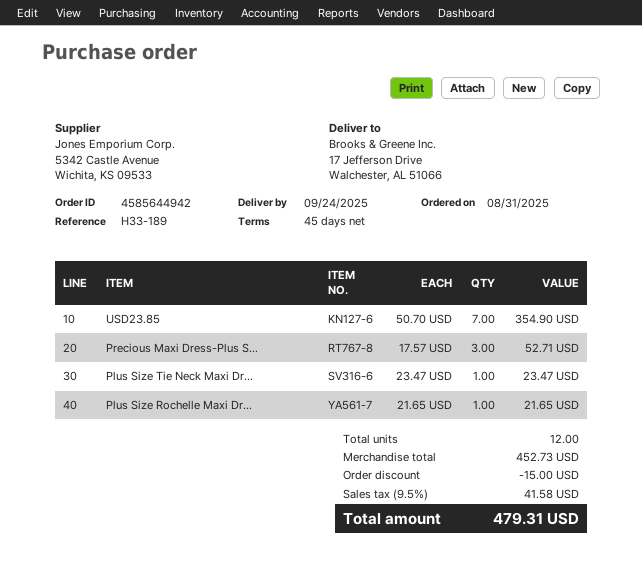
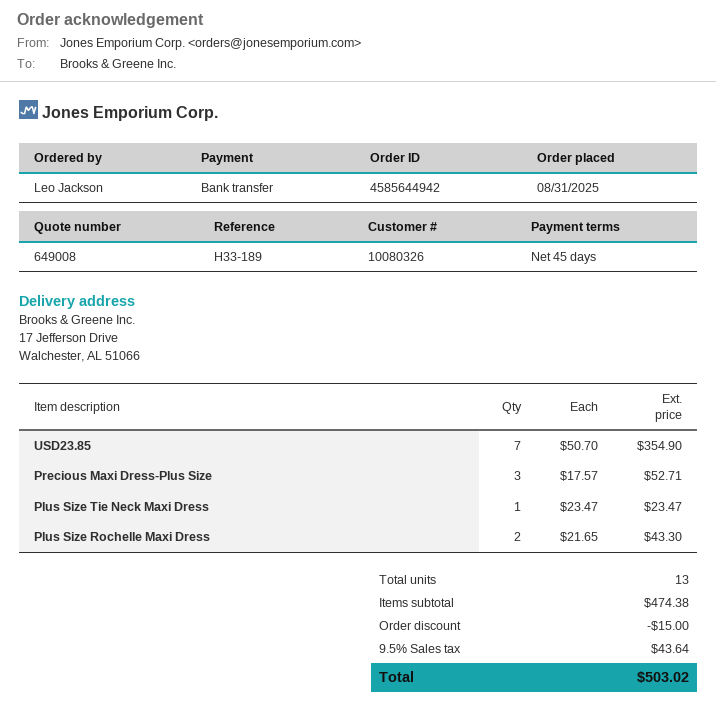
Plus Size Rochelle Maxi Dr...: 1 x 21.65 = 21.65 -> 2 x 21.65 = 43.30
total quantity: 12 -> 13
subtotal: 452.73 -> 474.38
tax: 9.5% = 41.58 -> 9.5% = 43.64
total: 479.31 -> 503.02

